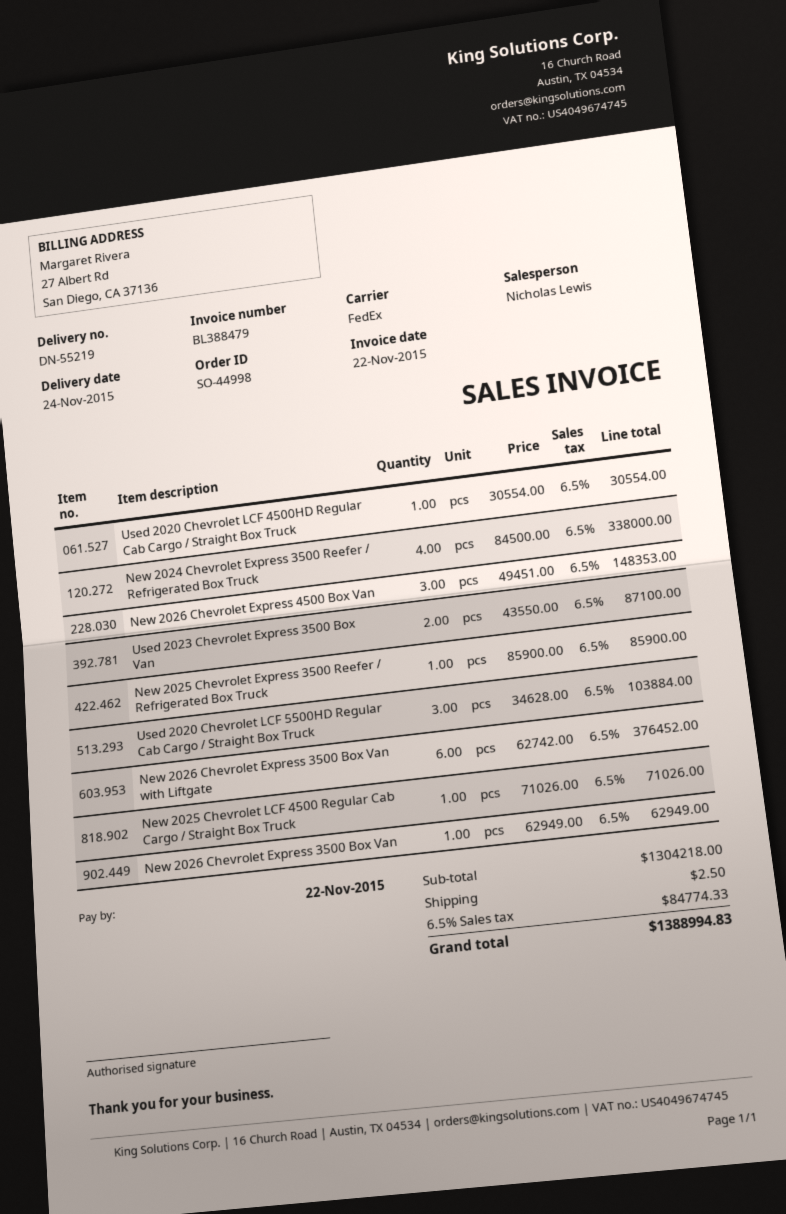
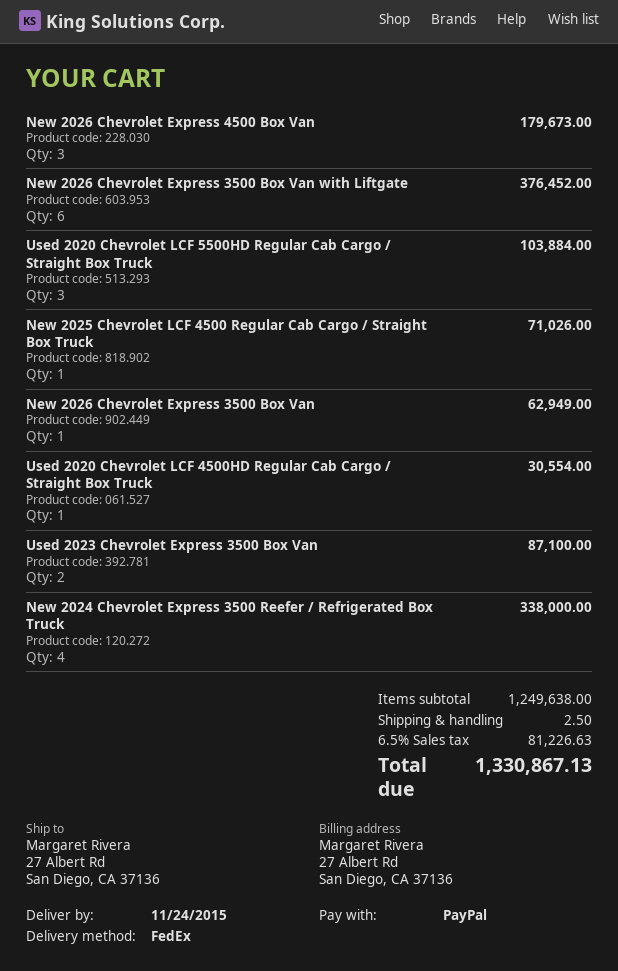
New 2026 Chevrolet Express 4500 Box Van: 3 for 148353.00 -> 3 for 179673.00
New 2025 Chevrolet Express 3500 Reefer / Refrigerated Box Truck: 1 for 85900.00 -> none
subtotal: 1304218.00 -> 1249638.00
tax: 6.5% = 84774.33 -> 6.5% = 81226.63
total: 1388994.83 -> 1330867.13

